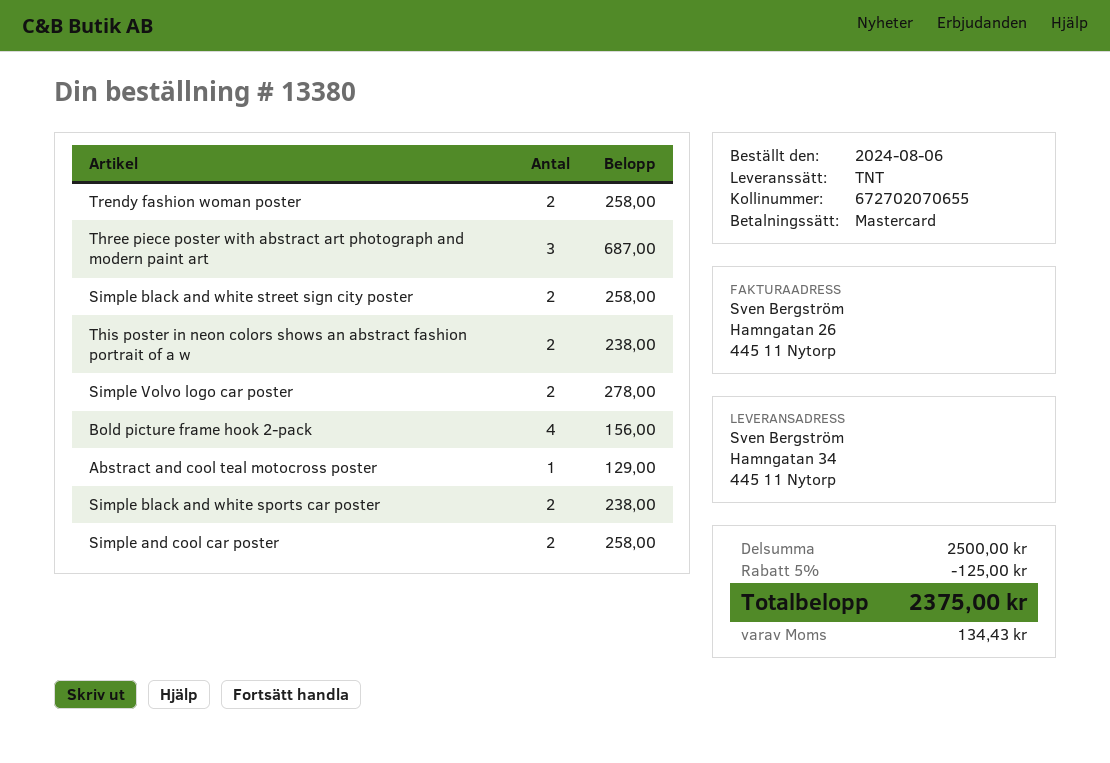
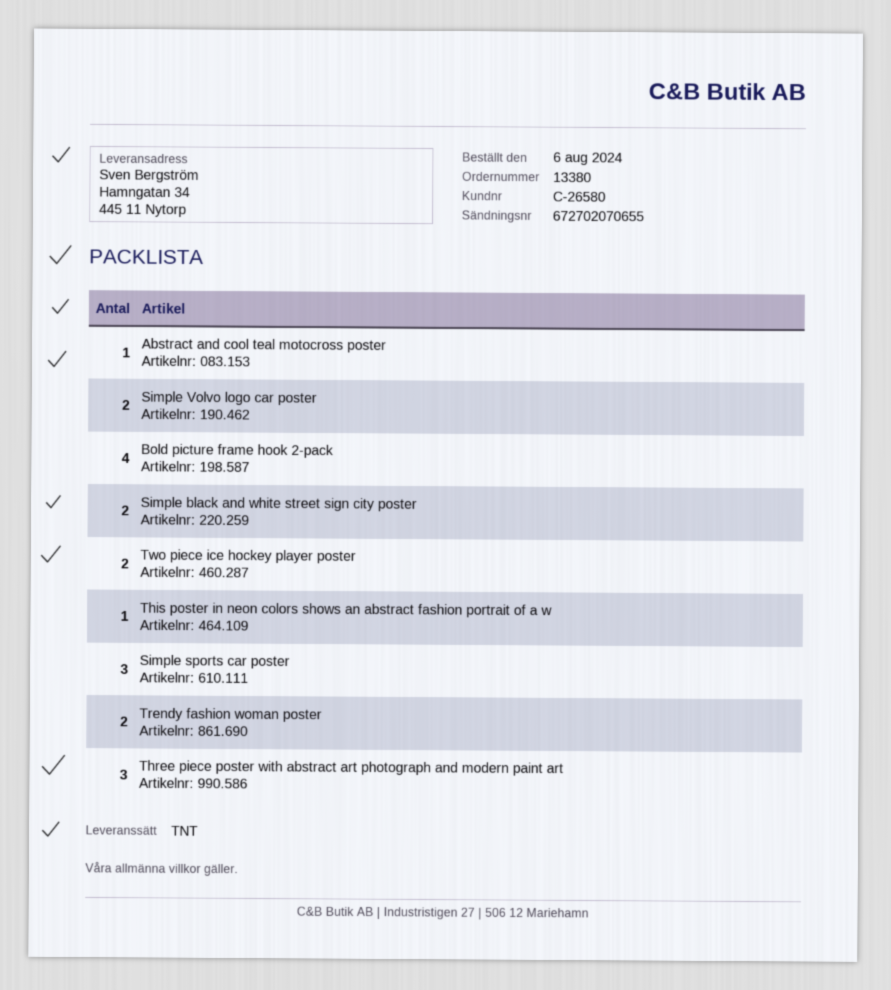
This poster in neon colors shows an abstract fashion portrait of a w: 2 -> 1
Simple black and white sports car poster: 2 -> none
Simple and cool car poster: 2 -> none
Two piece ice hockey player poster: none -> 2
Simple sports car poster: none -> 3

